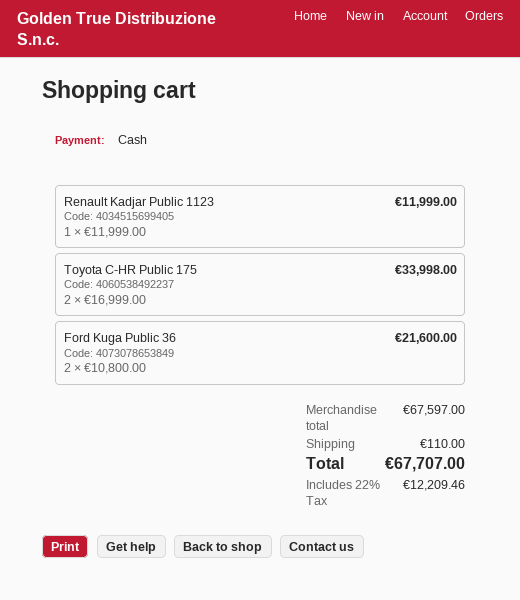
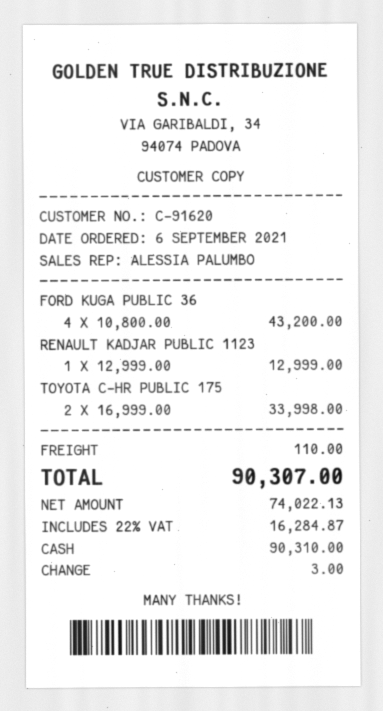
Renault Kadjar Public 1123: 1 x 11999.00 = 11999.00 -> 1 x 12999.00 = 12999.00
Ford Kuga Public 36: 2 x 10800.00 = 21600.00 -> 4 x 10800.00 = 43200.00
tax: 22% = 12209.46 -> 22% = 16284.87
total: 67707.00 -> 90307.00

